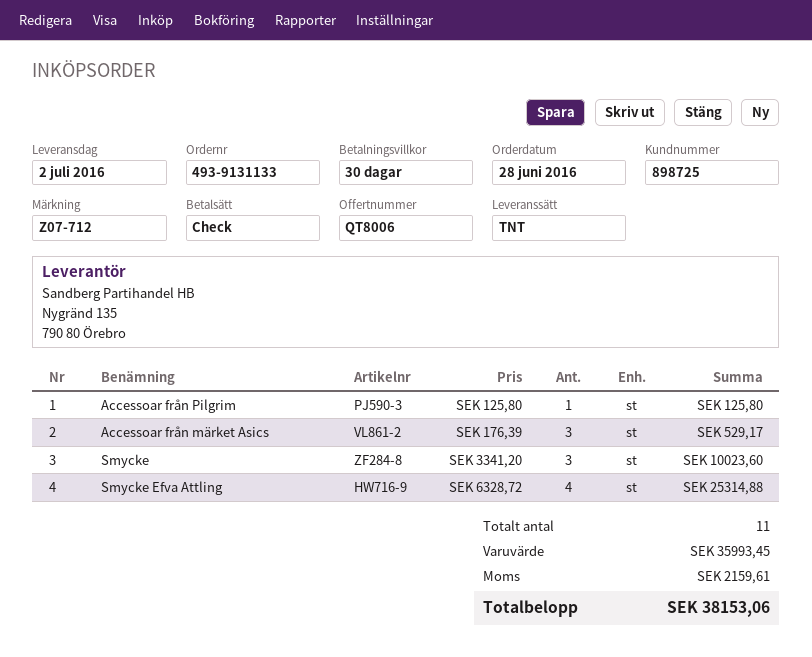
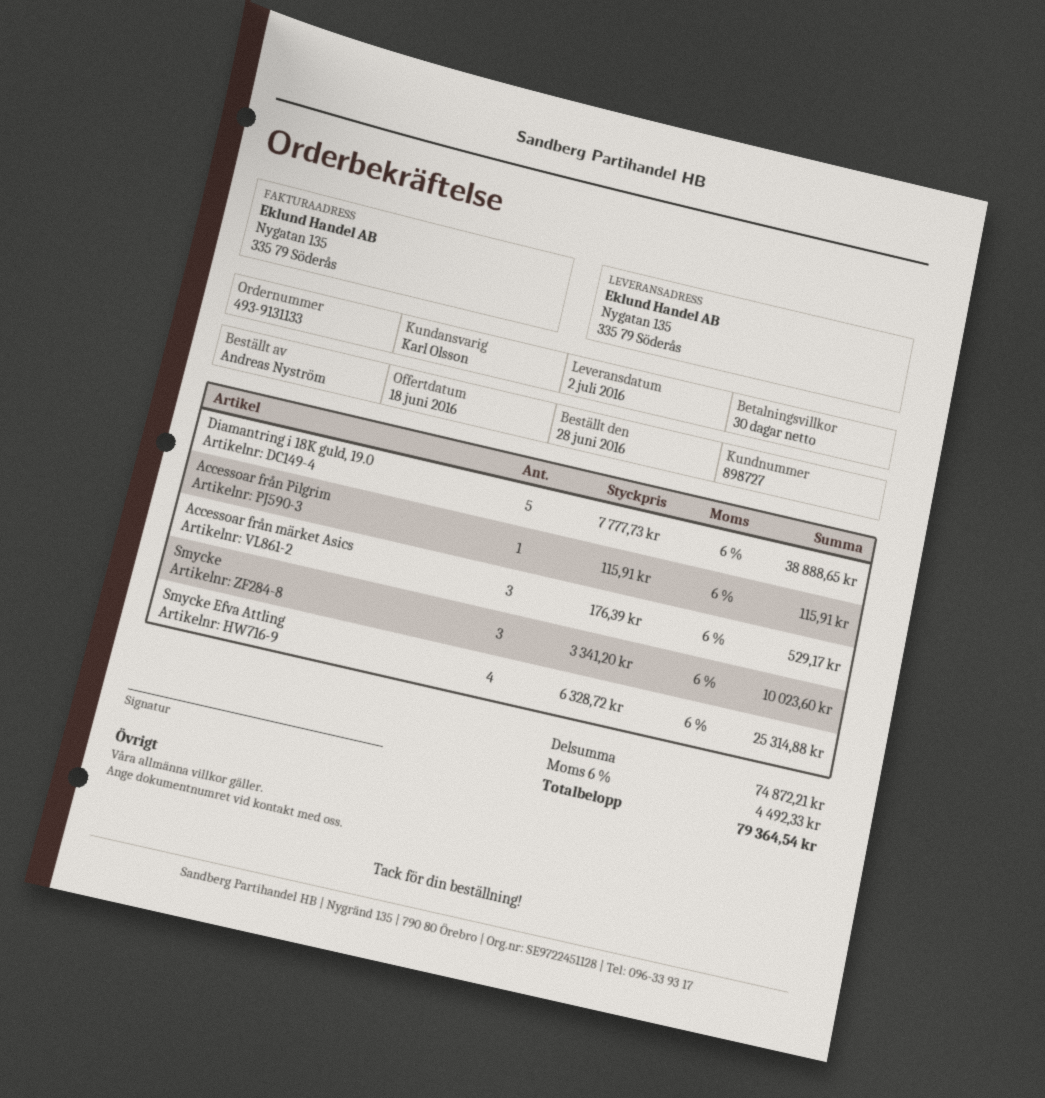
customer number: 898725 -> 898727
Accessoar från Pilgrim: 1 x 125.80 = 125.80 -> 1 x 115.91 = 115.91
Diamantring i 18K guld, 19.0: none -> 5 x 7777.73 = 38888.65
subtotal: 35993.45 -> 74872.21
tax: 2159.61 -> 4492.33
total: 38153.06 -> 79364.54

